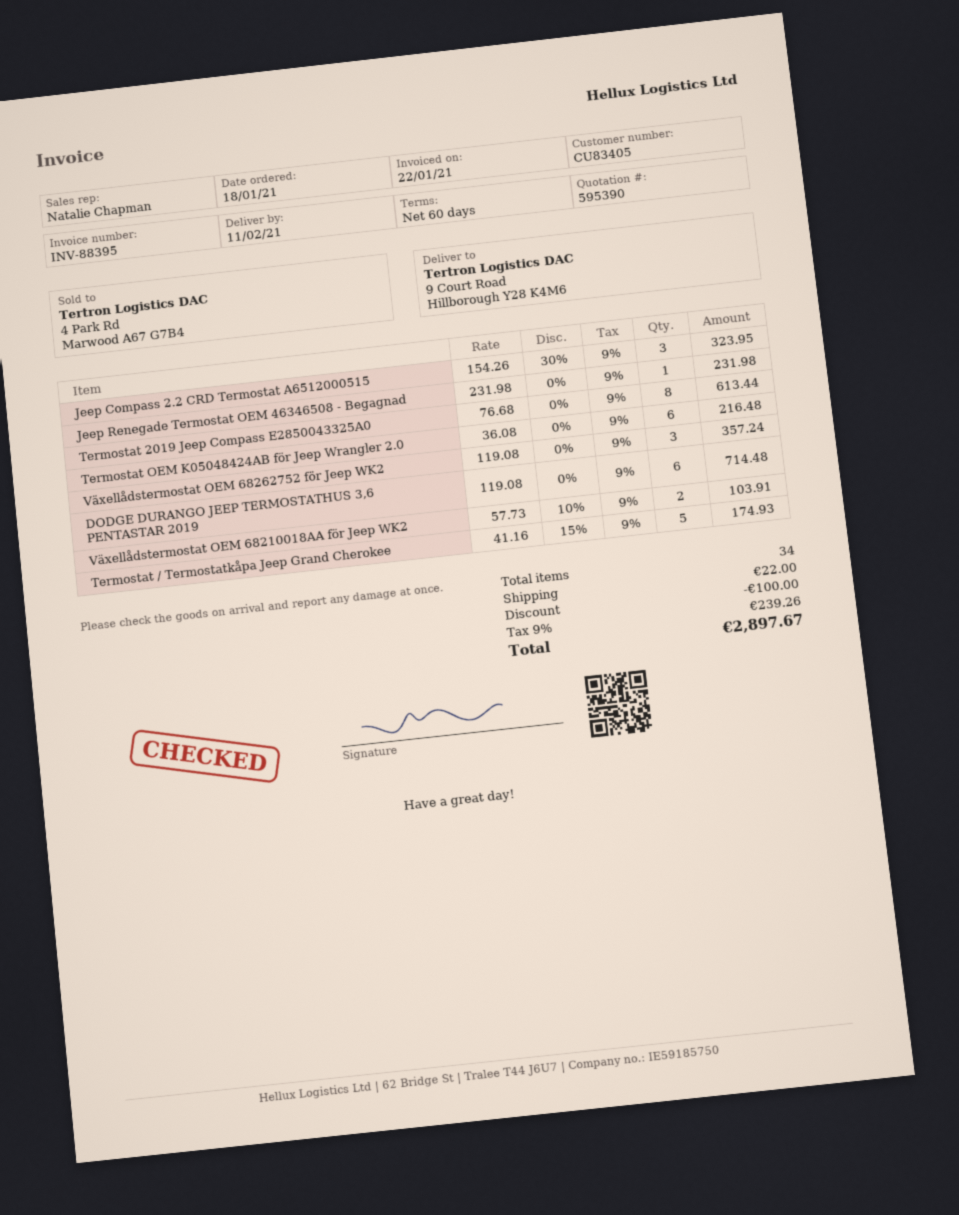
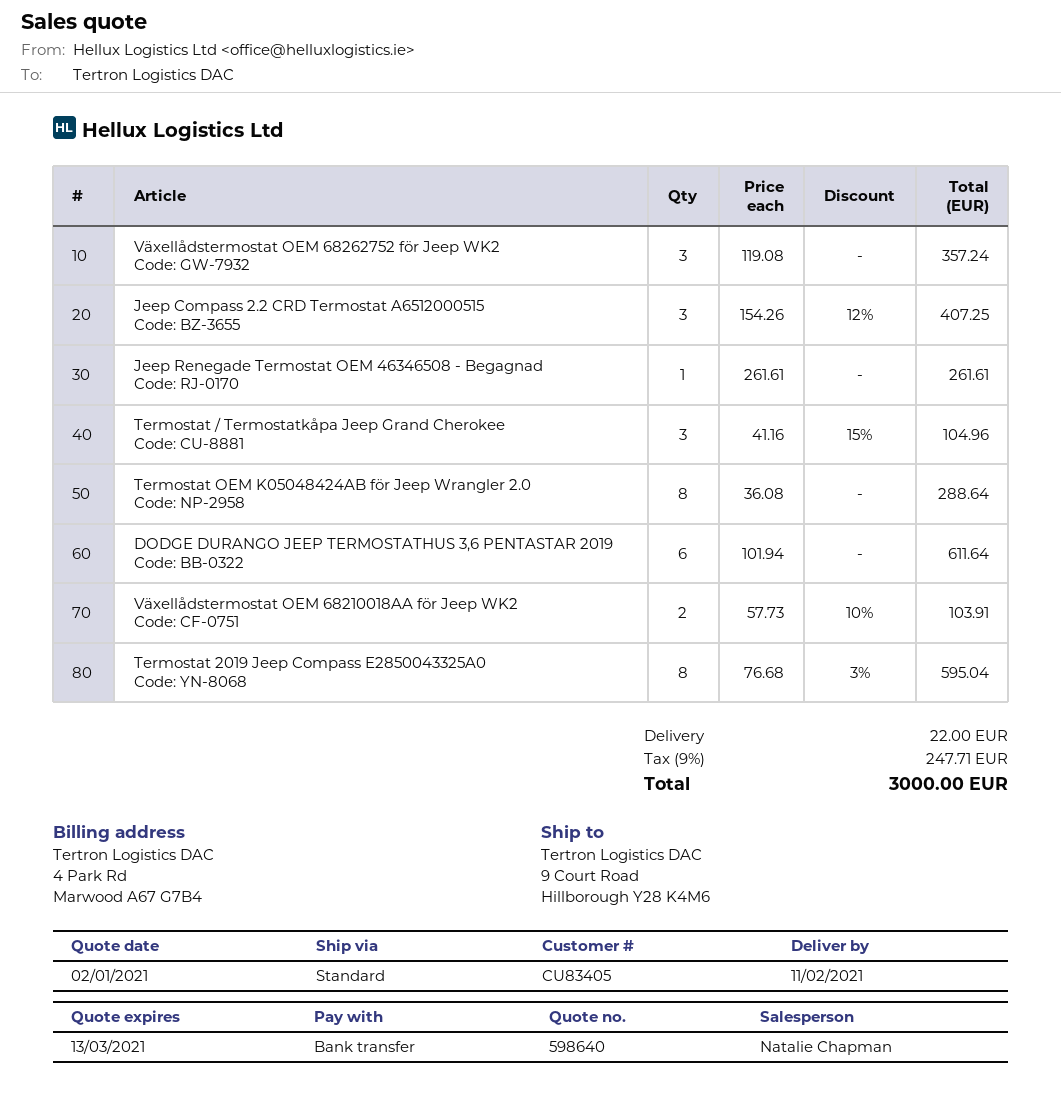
quote number: 595390 -> 598640
Jeep Compass 2.2 CRD Termostat A6512000515: 3 x 154.26 - 30% = 323.95 -> 3 x 154.26 - 12% = 407.25
Jeep Renegade Termostat OEM 46346508 - Begagnad: 1 x 231.98 = 231.98 -> 1 x 261.61 = 261.61
Termostat 2019 Jeep Compass E2850043325A0: 8 x 76.68 = 613.44 -> 8 x 76.68 - 3% = 595.04
Termostat OEM K05048424AB för Jeep Wrangler 2.0: 6 x 36.08 = 216.48 -> 8 x 36.08 = 288.64
DODGE DURANGO JEEP TERMOSTATHUS 3,6 PENTASTAR 2019: 6 x 119.08 = 714.48 -> 6 x 101.94 = 611.64
Termostat / Termostatkåpa Jeep Grand Cherokee: 5 x 41.16 - 15% = 174.93 -> 3 x 41.16 - 15% = 104.96
discount: 100.00 -> none
tax: 9% = 239.26 -> 9% = 247.71
total: 2897.67 -> 3000.00

